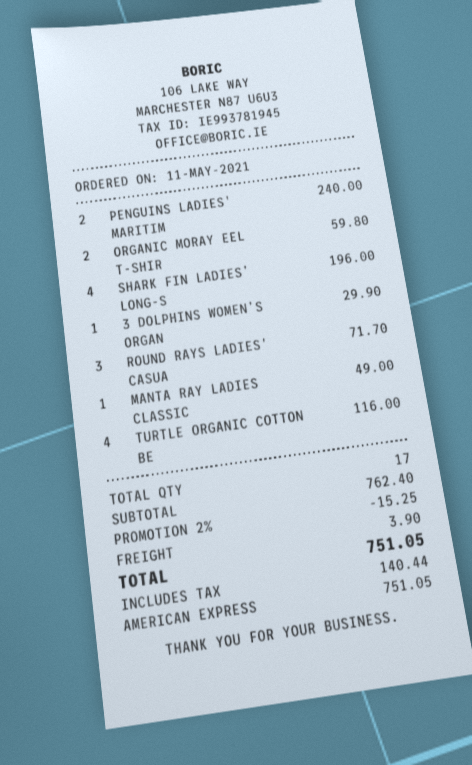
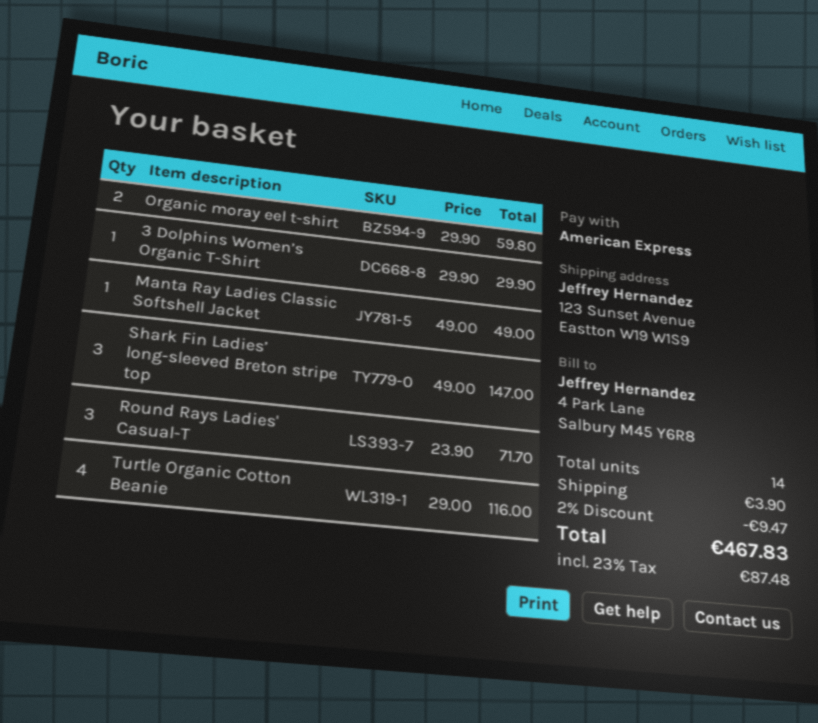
PENGUINS LADIES' MARITIM: 2 for 240.00 -> none
SHARK FIN LADIES’ LONG-S: 4 for 196.00 -> 3 for 147.00
total quantity: 17 -> 14
discount: 2% = 15.25 -> 2% = 9.47
tax: 140.44 -> 87.48
total: 751.05 -> 467.83

